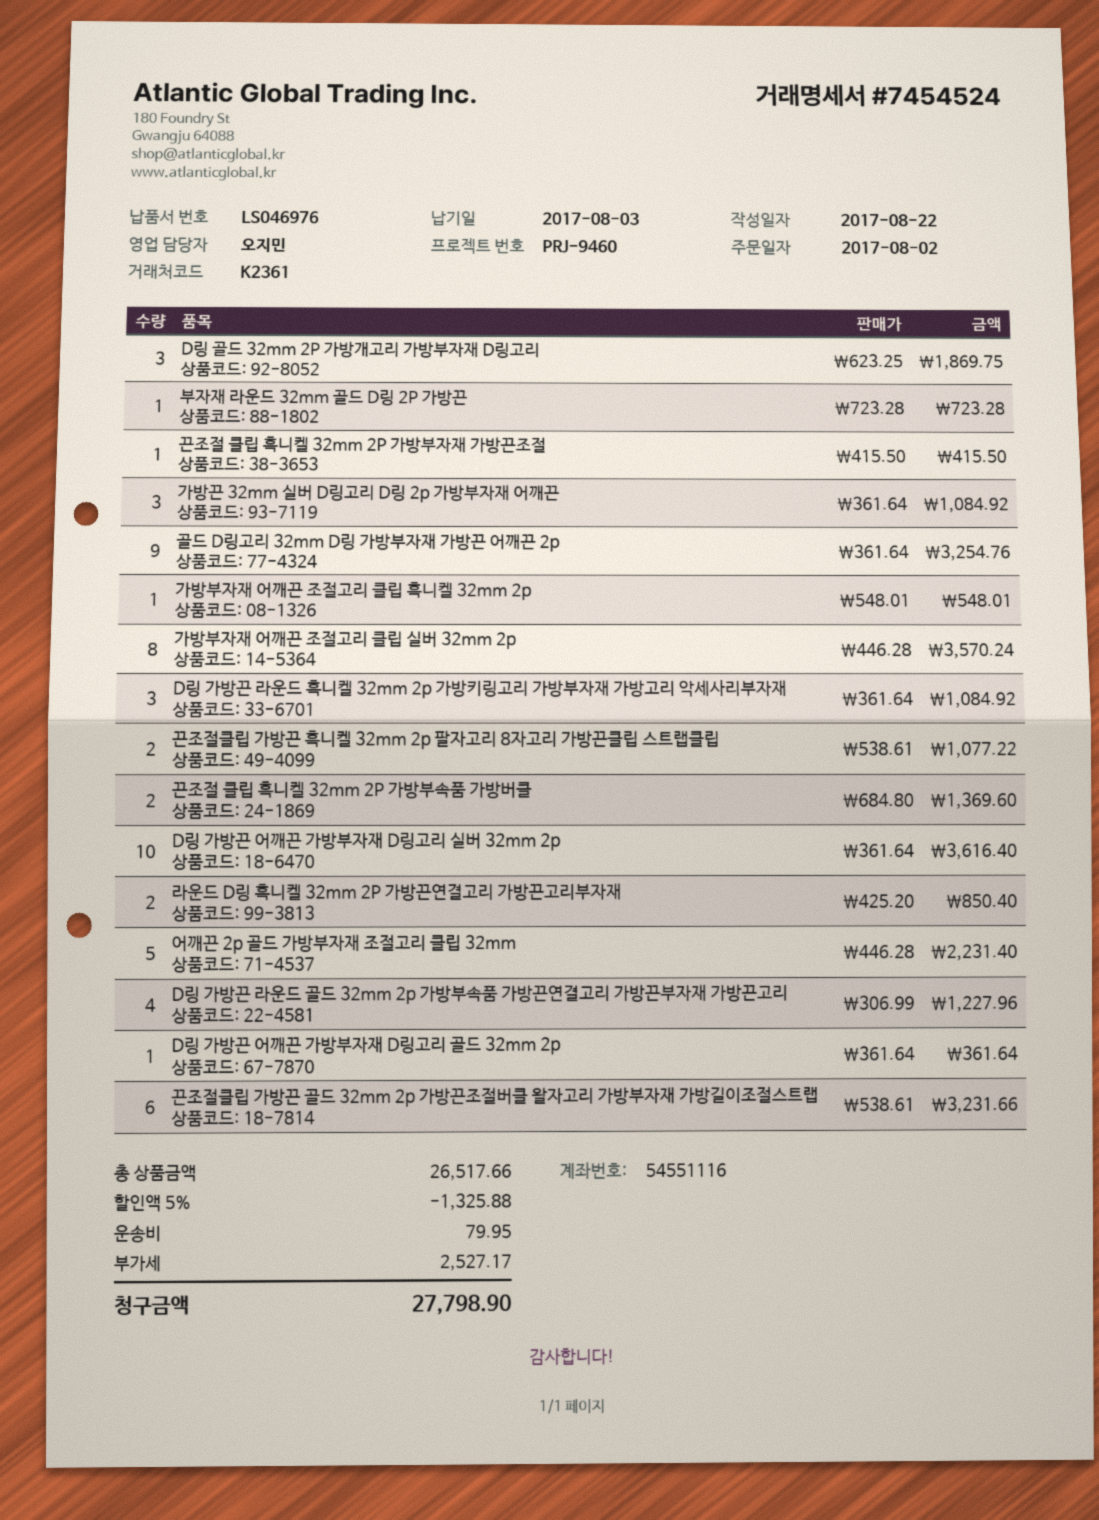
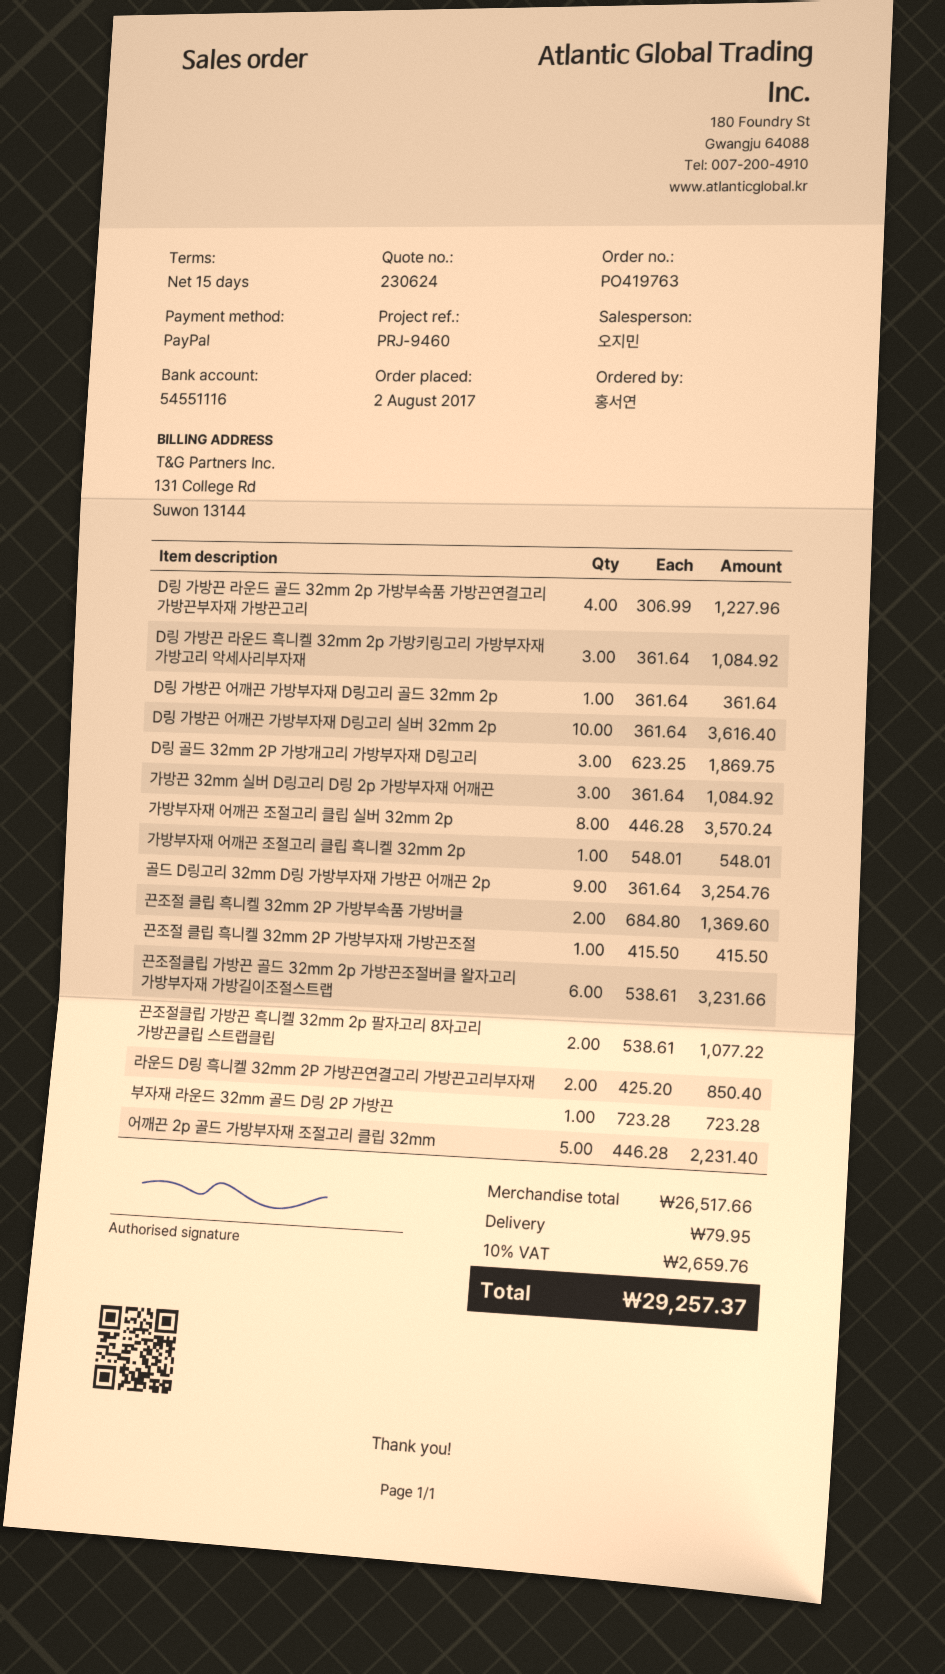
discount: 5% = 1325.88 -> none
tax: 2527.17 -> 2659.76
total: 27798.90 -> 29257.37

